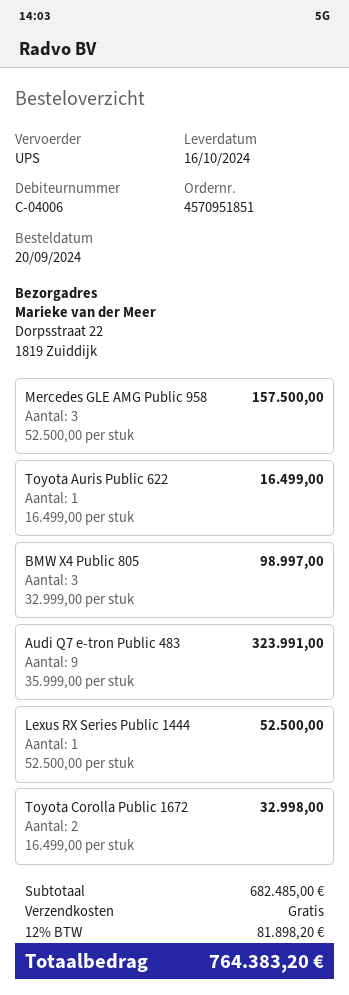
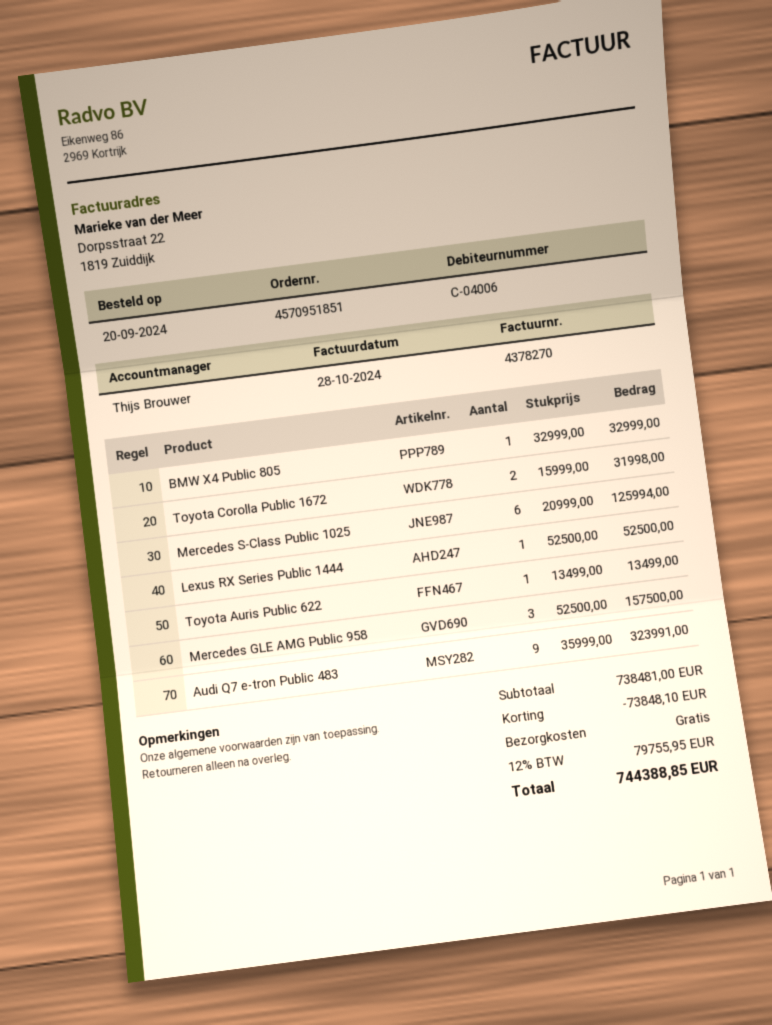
Toyota Auris Public 622: 1 x 16499.00 = 16499.00 -> 1 x 13499.00 = 13499.00
BMW X4 Public 805: 3 x 32999.00 = 98997.00 -> 1 x 32999.00 = 32999.00
Toyota Corolla Public 1672: 2 x 16499.00 = 32998.00 -> 2 x 15999.00 = 31998.00
Mercedes S-Class Public 1025: none -> 6 x 20999.00 = 125994.00
subtotal: 682485.00 -> 738481.00
discount: none -> 73848.10
tax: 12% = 81898.20 -> 12% = 79755.95
total: 764383.20 -> 744388.85

